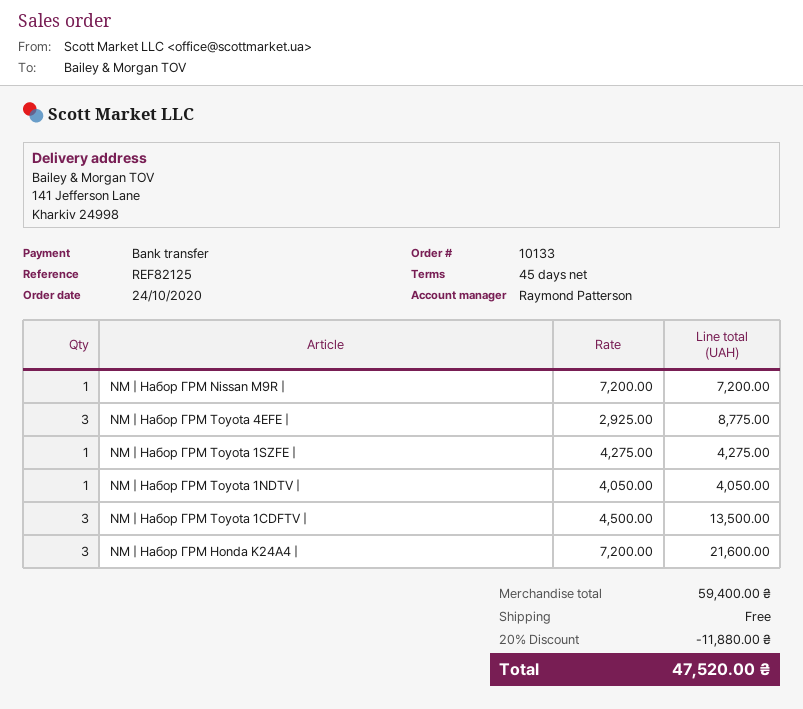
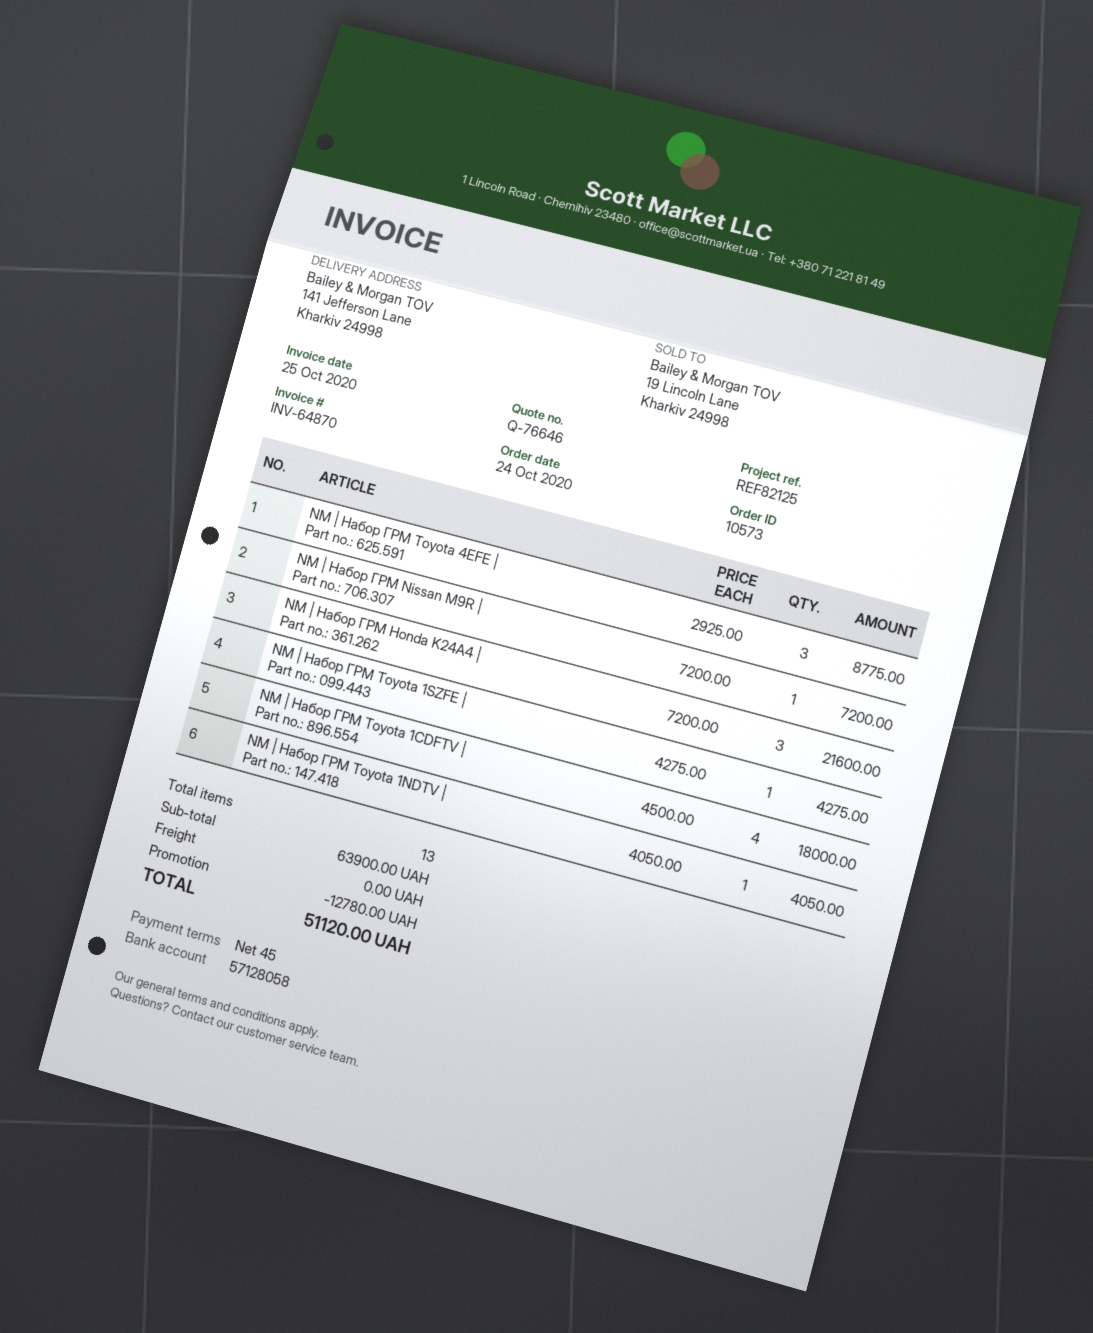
order number: 10133 -> 10573
NM | Набор ГРМ Toyota 1CDFTV |: 3 x 4500.00 = 13500.00 -> 4 x 4500.00 = 18000.00
subtotal: 59400.00 -> 63900.00
discount: 11880.00 -> 12780.00
total: 47520.00 -> 51120.00

